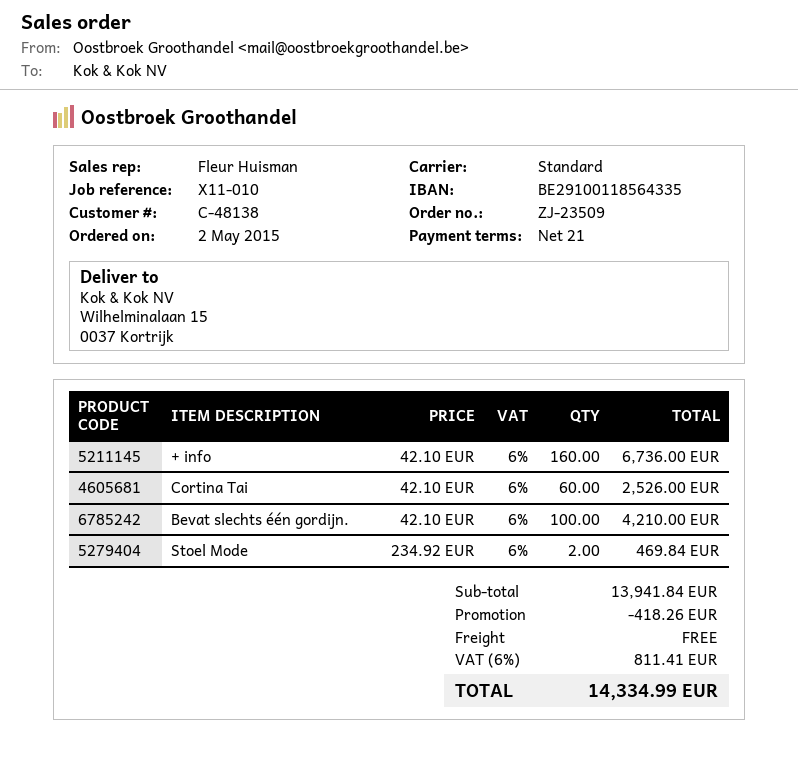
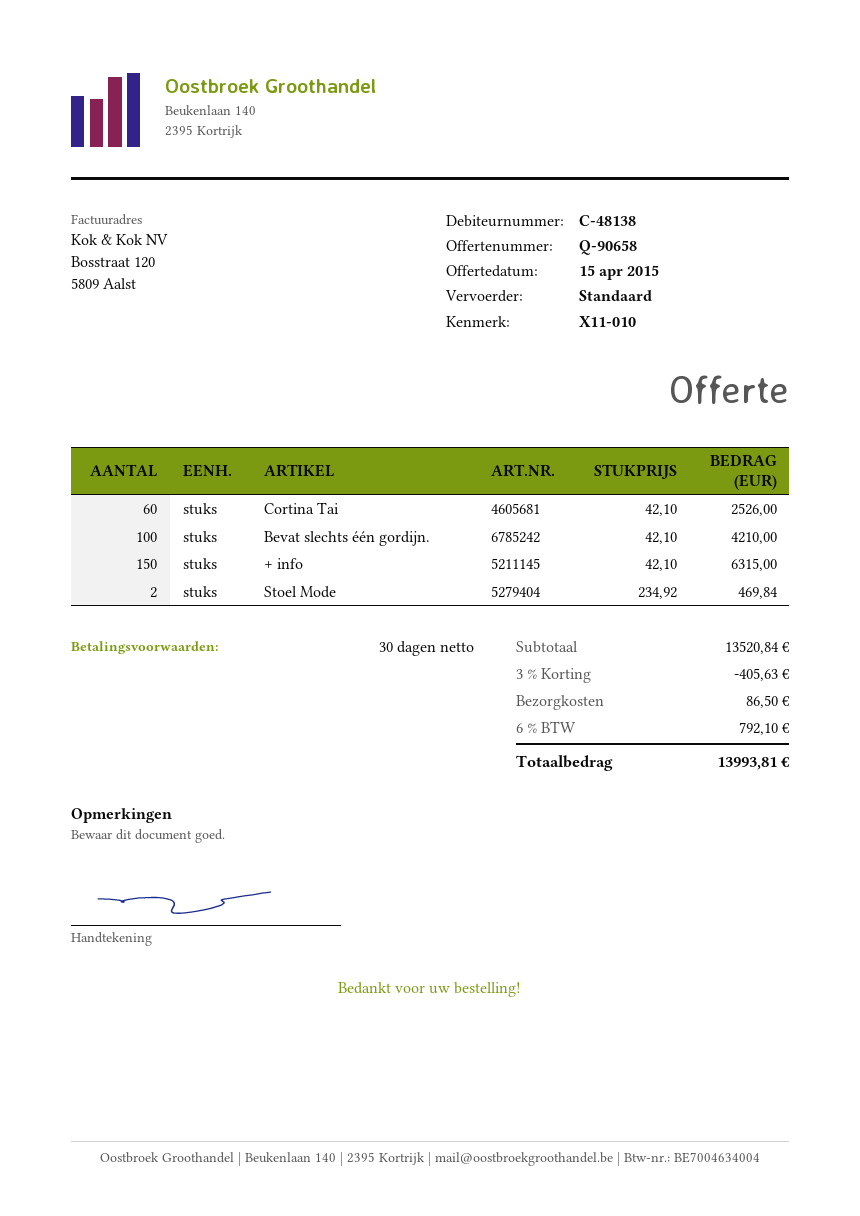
payment terms: 21 days -> 30 days
+ info: 160 x 42.10 = 6736.00 -> 150 x 42.10 = 6315.00
subtotal: 13941.84 -> 13520.84
discount: 418.26 -> 405.63
shipping: 0.00 -> 86.50
tax: 6% = 811.41 -> 6% = 792.10
total: 14334.99 -> 13993.81

